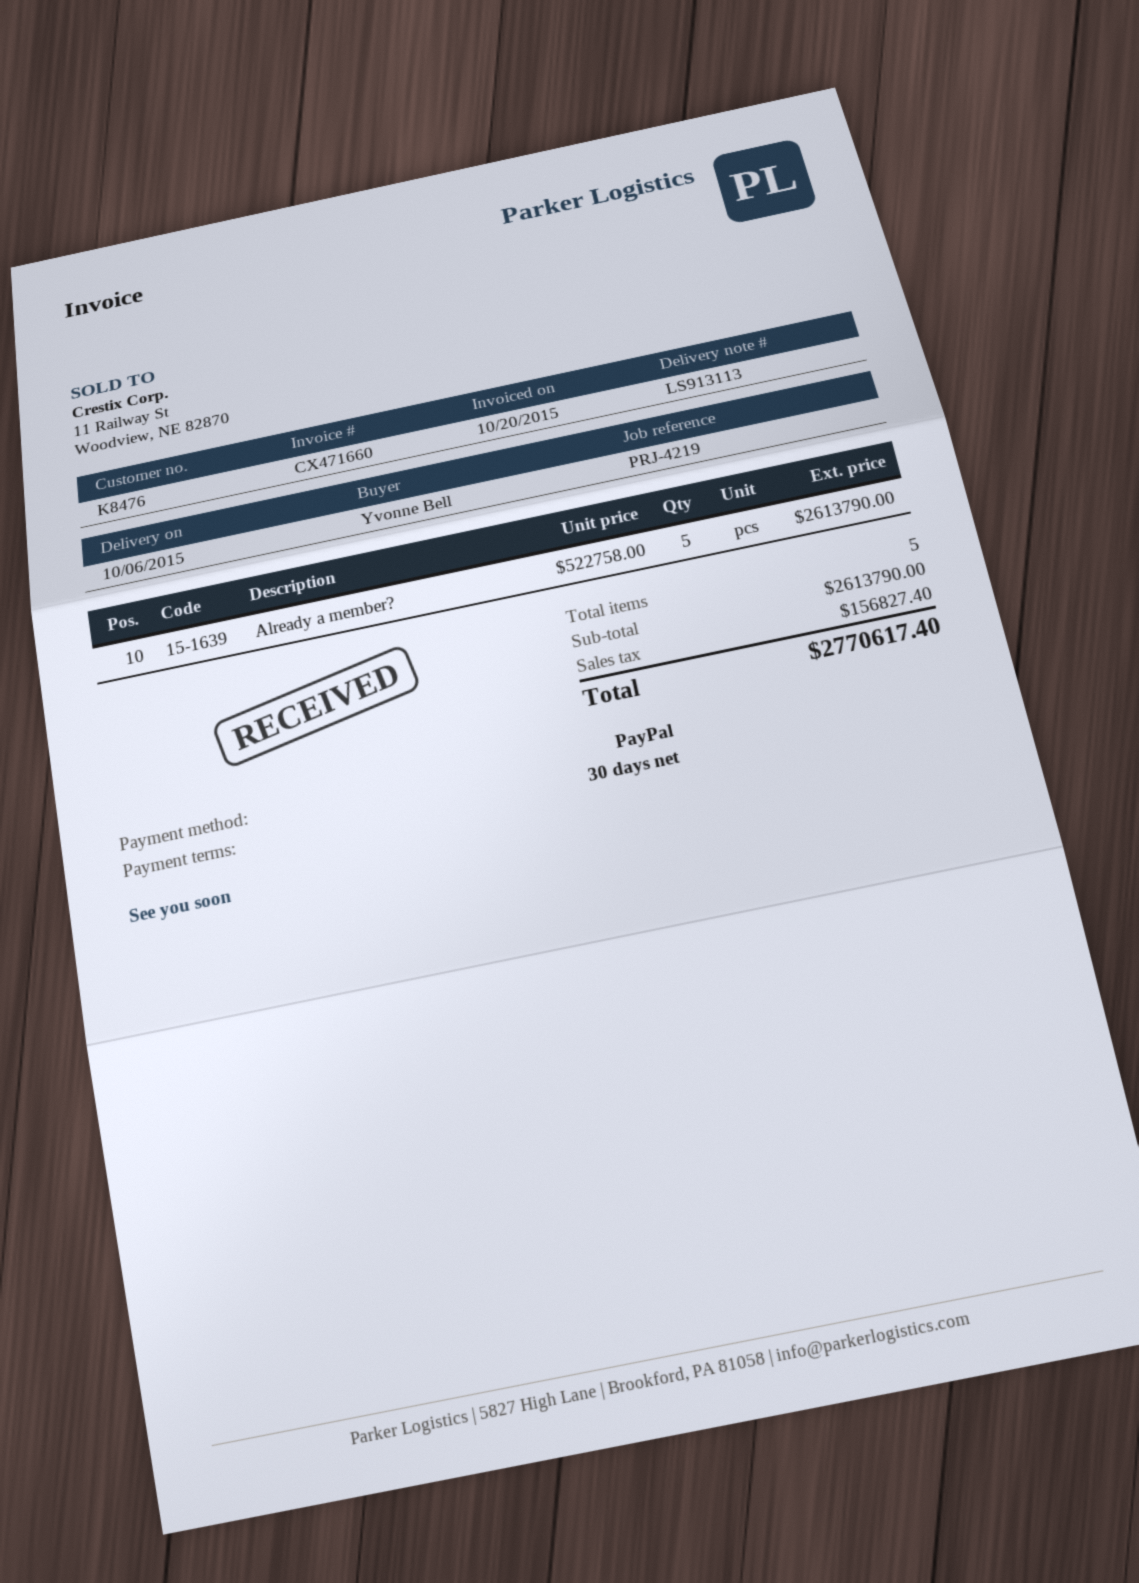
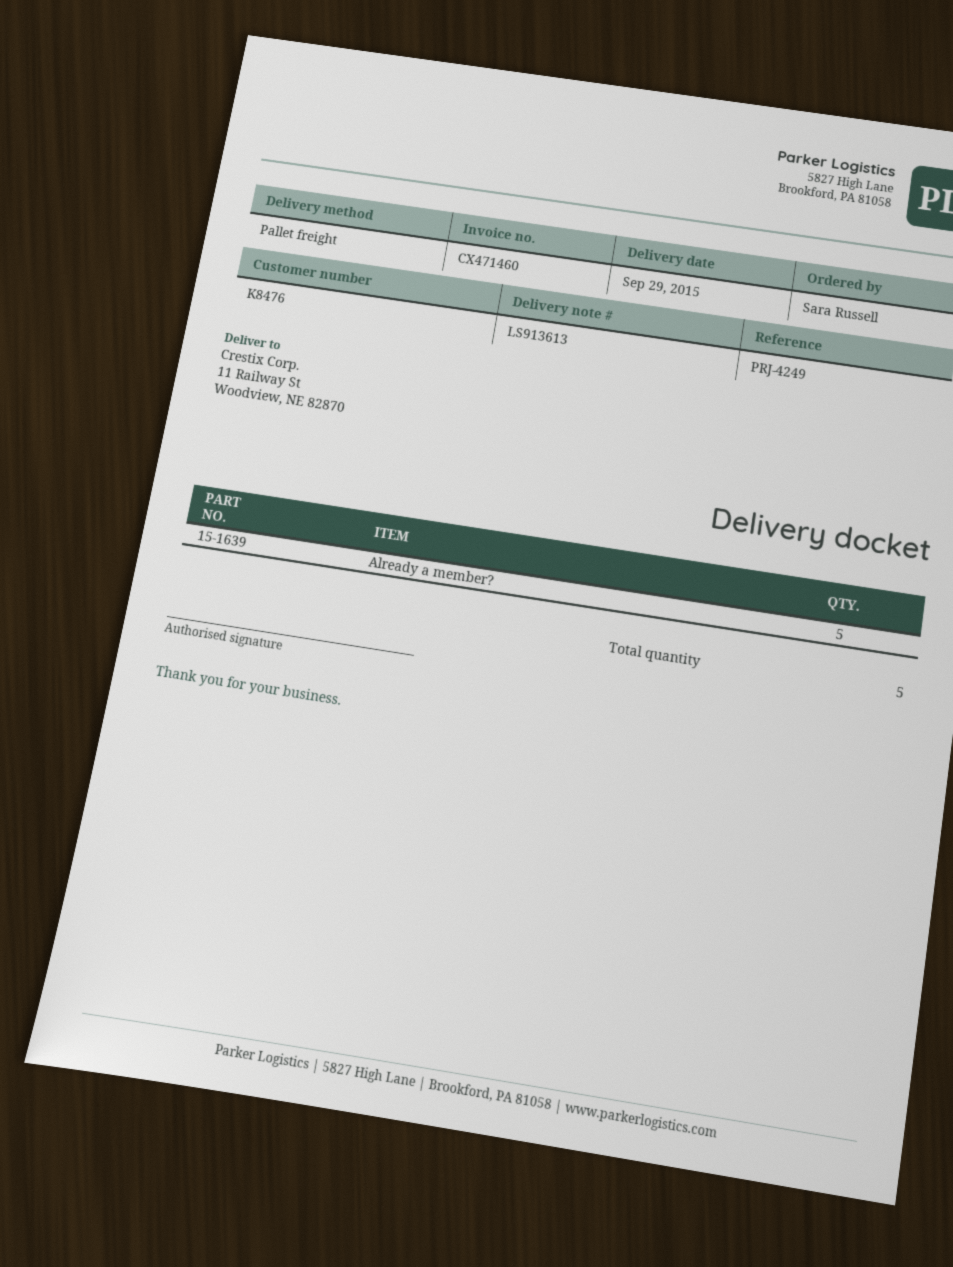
delivery note number: LS913113 -> LS913613
delivery date: 2015-10-06 -> 2015-09-29
invoice number: CX471660 -> CX471460
reference: PRJ-4219 -> PRJ-4249
ordered by: Yvonne Bell -> Sara Russell

